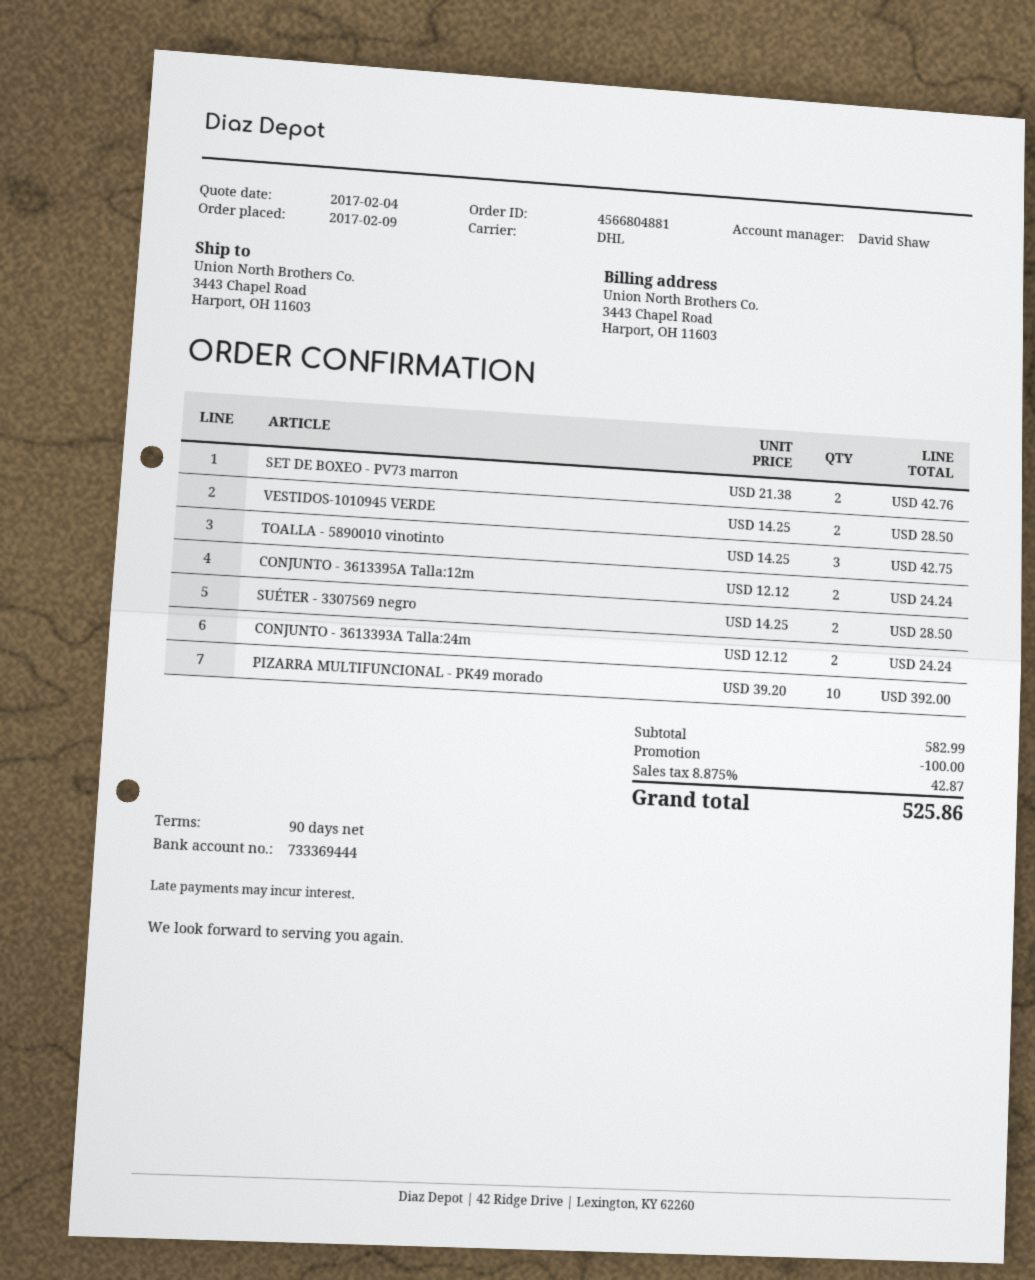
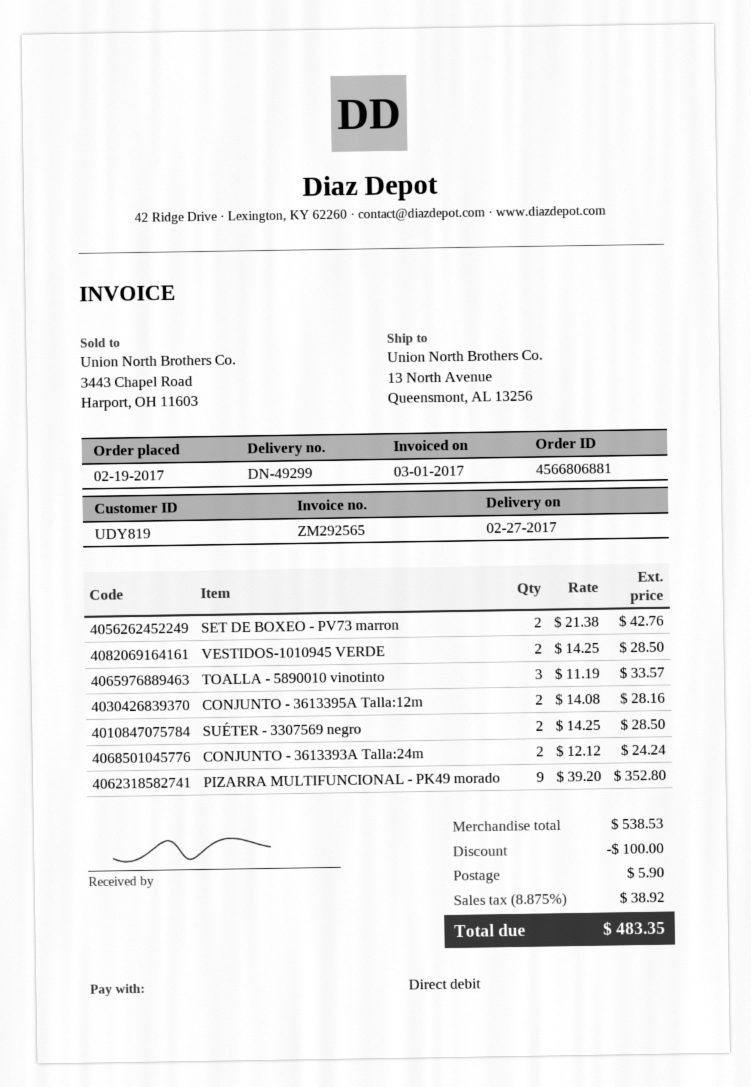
order number: 4566804881 -> 4566806881
order date: 2017-02-09 -> 2017-02-19
ship to: 3443 Chapel Road, Harport, OH 11603 -> 13 North Avenue, Queensmont, AL 13256
TOALLA - 5890010 vinotinto: 3 x 14.25 = 42.75 -> 3 x 11.19 = 33.57
CONJUNTO - 3613395A Talla:12m: 2 x 12.12 = 24.24 -> 2 x 14.08 = 28.16
PIZARRA MULTIFUNCIONAL - PK49 morado: 10 x 39.20 = 392.00 -> 9 x 39.20 = 352.80
subtotal: 582.99 -> 538.53
shipping: none -> 5.90
tax: 8.875% = 42.87 -> 8.875% = 38.92
total: 525.86 -> 483.35

